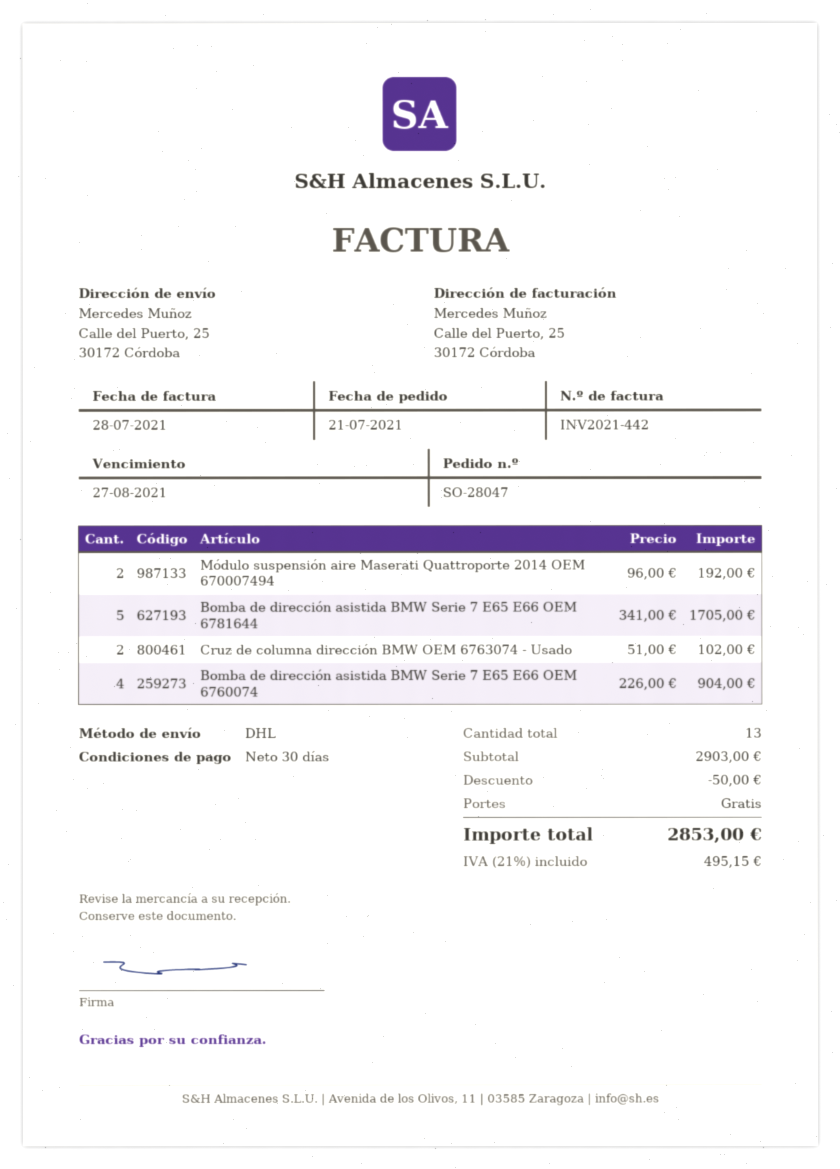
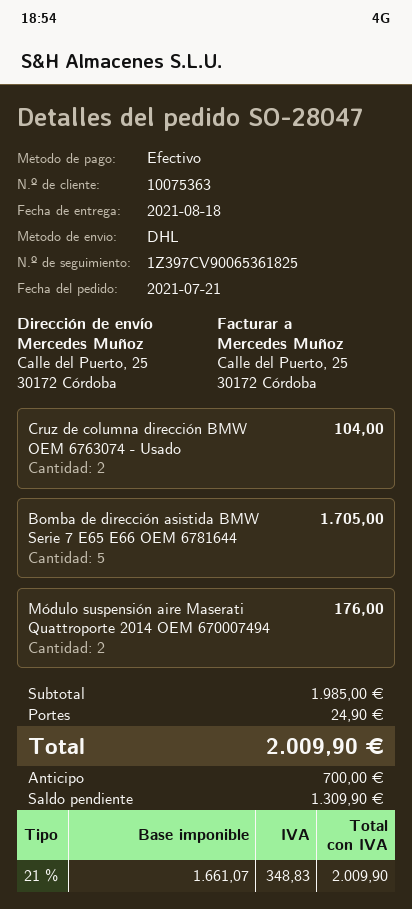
Módulo suspensión aire Maserati Quattroporte 2014 OEM 670007494: 2 for 192.00 -> 2 for 176.00
Cruz de columna dirección BMW OEM 6763074 - Usado: 2 for 102.00 -> 2 for 104.00
Bomba de dirección asistida BMW Serie 7 E65 E66 OEM 6760074: 4 for 904.00 -> none
subtotal: 2903.00 -> 1985.00
discount: 50.00 -> none
shipping: 0.00 -> 24.90
tax: 21% = 495.15 -> 21% = 348.83
total: 2853.00 -> 2009.90

